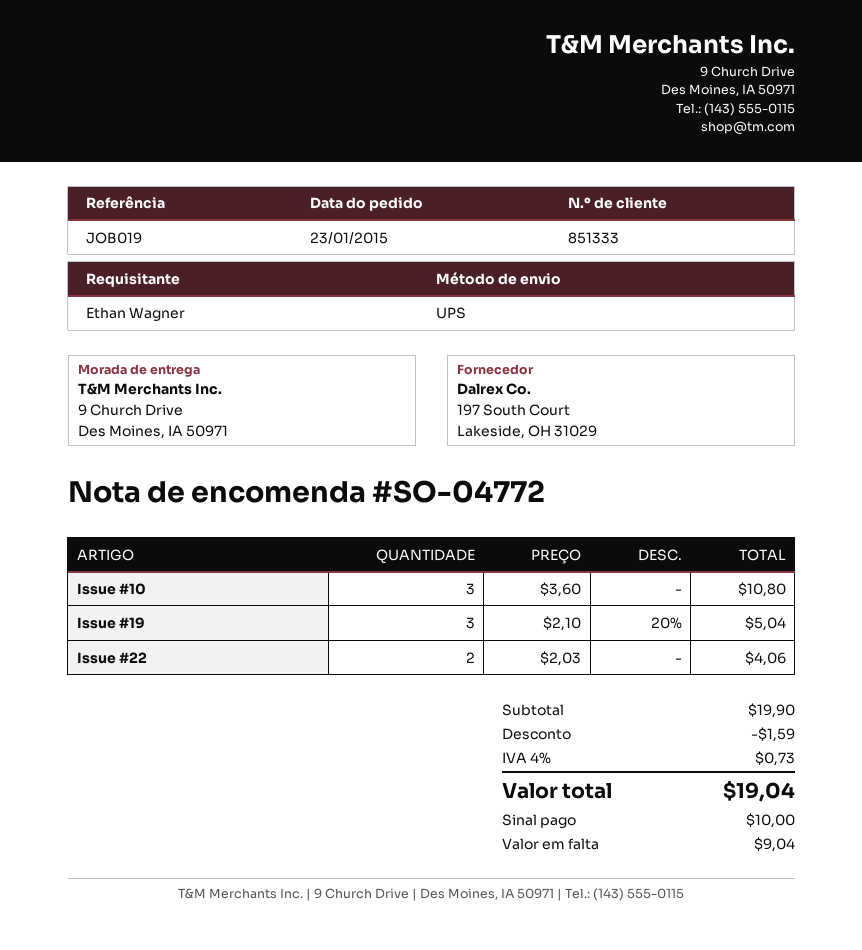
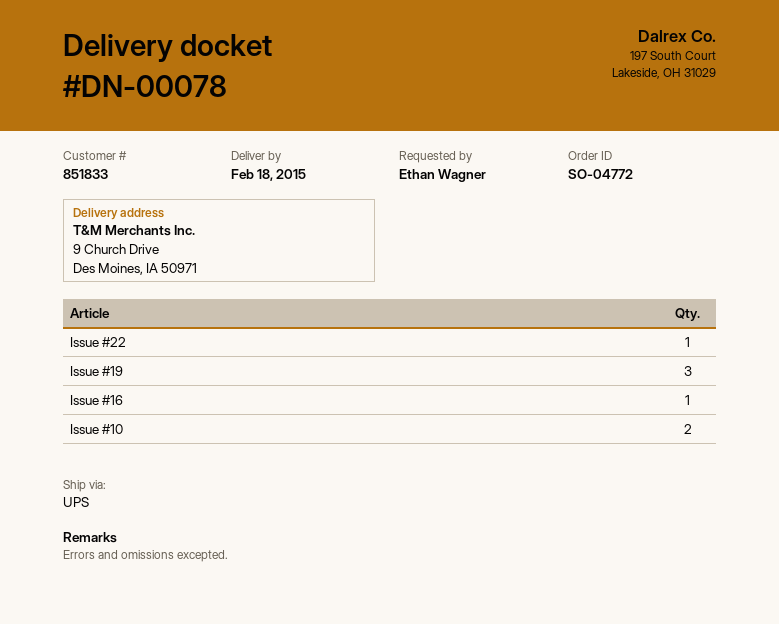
customer number: 851333 -> 851833
Issue #10: 3 -> 2
Issue #22: 2 -> 1
Issue #16: none -> 1

